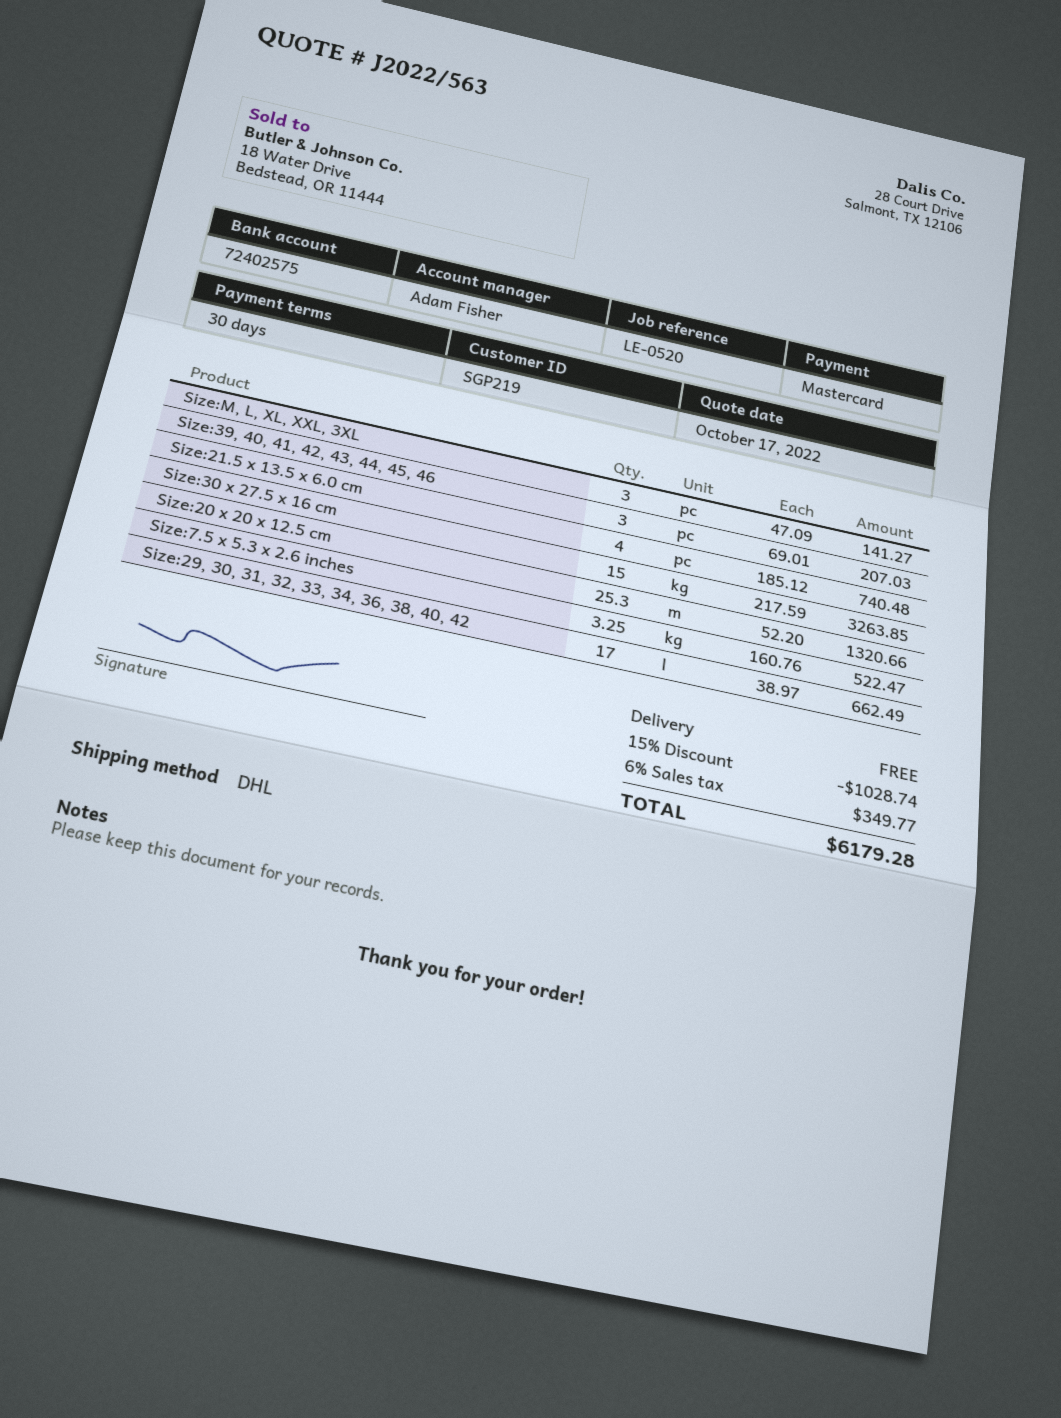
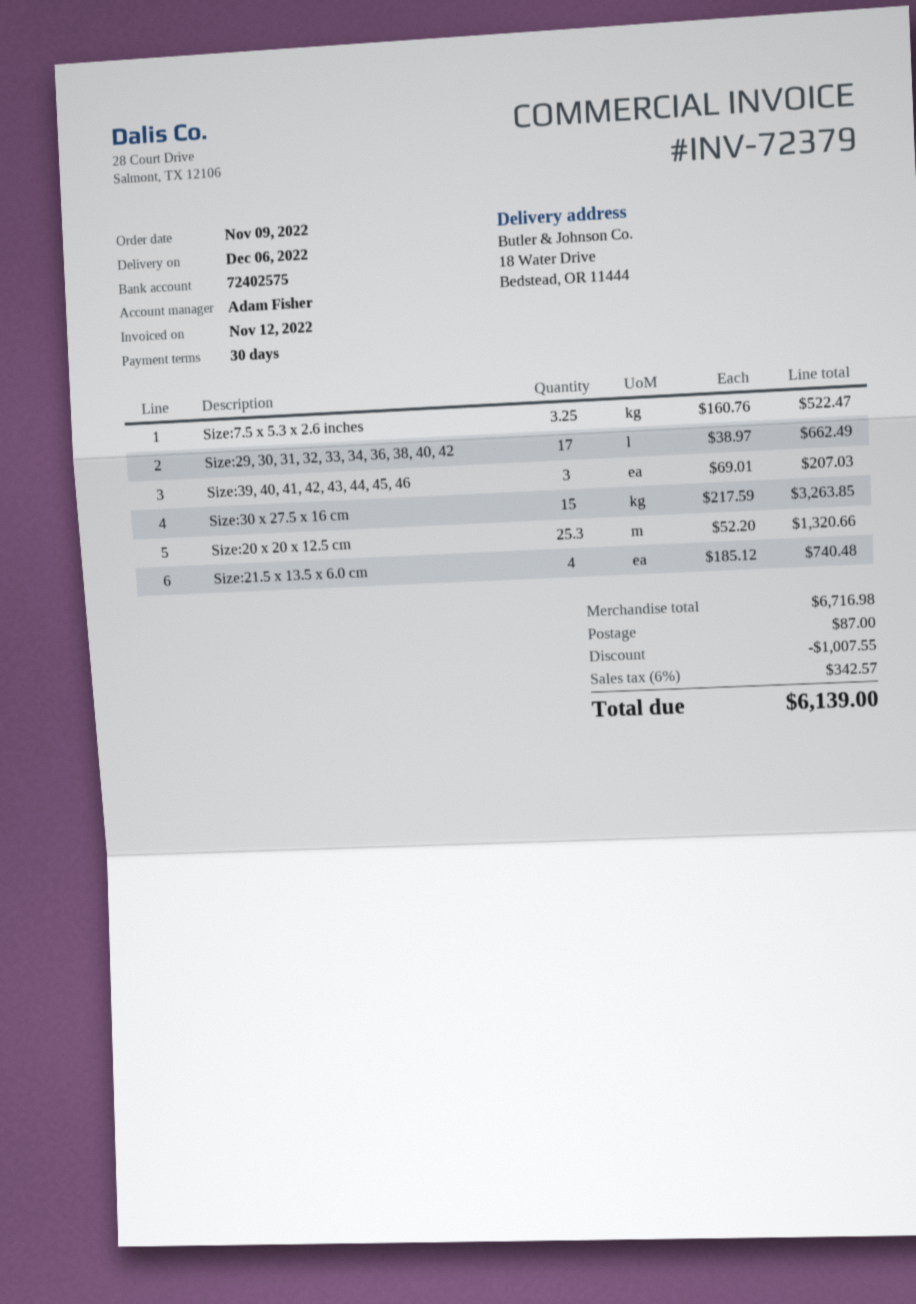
Size:M, L, XL, XXL, 3XL: 3 x 47.09 = 141.27 -> none
discount: 1028.74 -> 1007.55
shipping: 0.00 -> 87.00
tax: 6% = 349.77 -> 6% = 342.57
total: 6179.28 -> 6139.00

